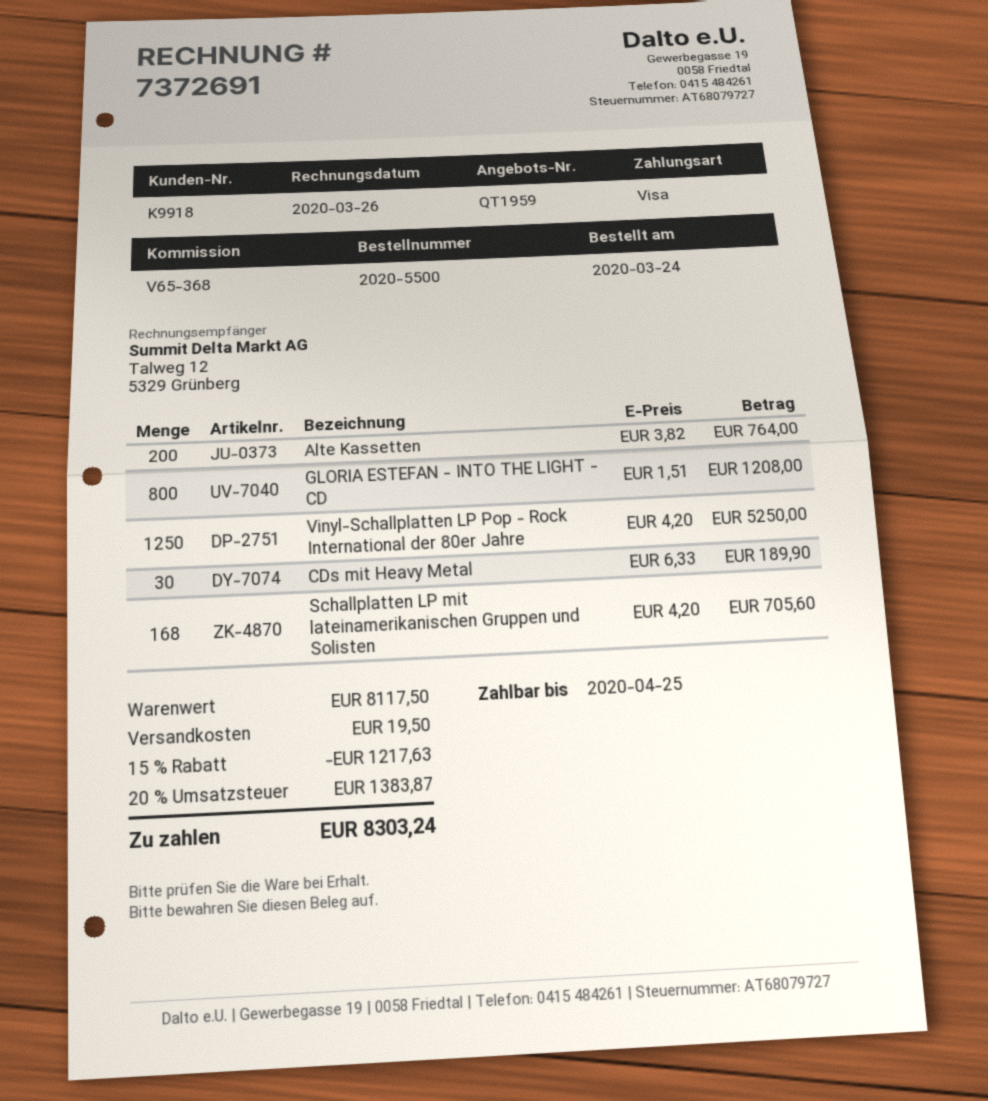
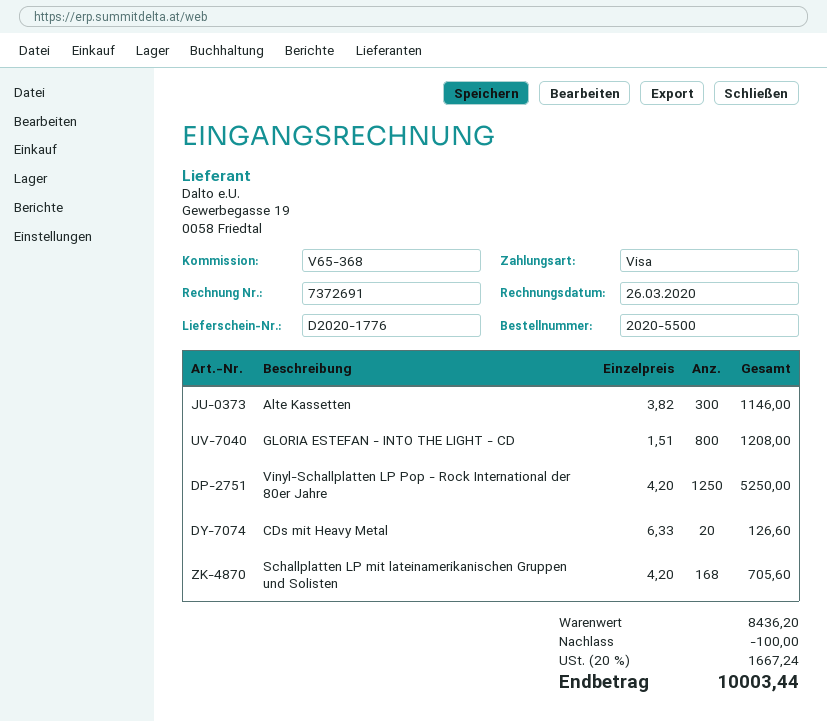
Alte Kassetten: 200 x 3.82 = 764.00 -> 300 x 3.82 = 1146.00
CDs mit Heavy Metal: 30 x 6.33 = 189.90 -> 20 x 6.33 = 126.60
subtotal: 8117.50 -> 8436.20
discount: 1217.63 -> 100.00
shipping: 19.50 -> none
tax: 20% = 1383.87 -> 20% = 1667.24
total: 8303.24 -> 10003.44

